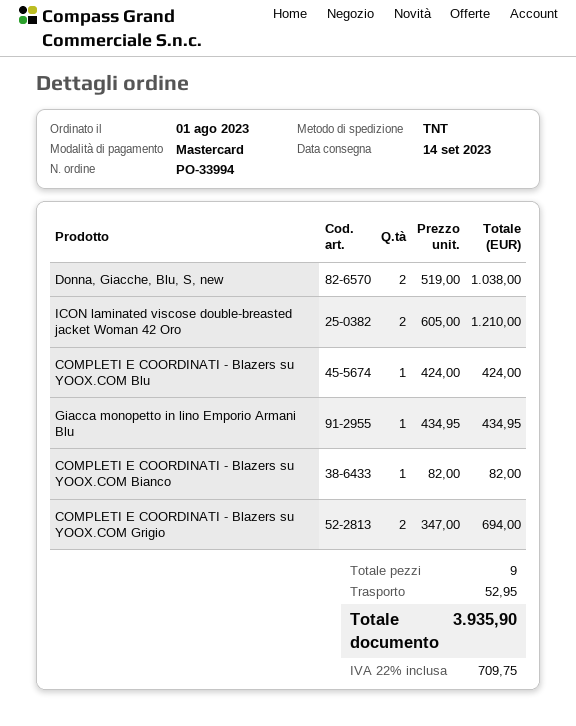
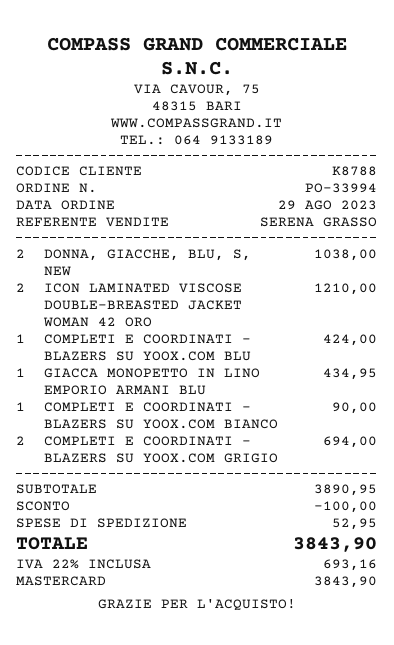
order date: 2023-08-01 -> 2023-08-29
COMPLETI E COORDINATI - Blazers su YOOX.COM Bianco: 1 for 82.00 -> 1 for 90.00
discount: none -> 100.00
tax: 22% = 709.75 -> 22% = 693.16
total: 3935.90 -> 3843.90

